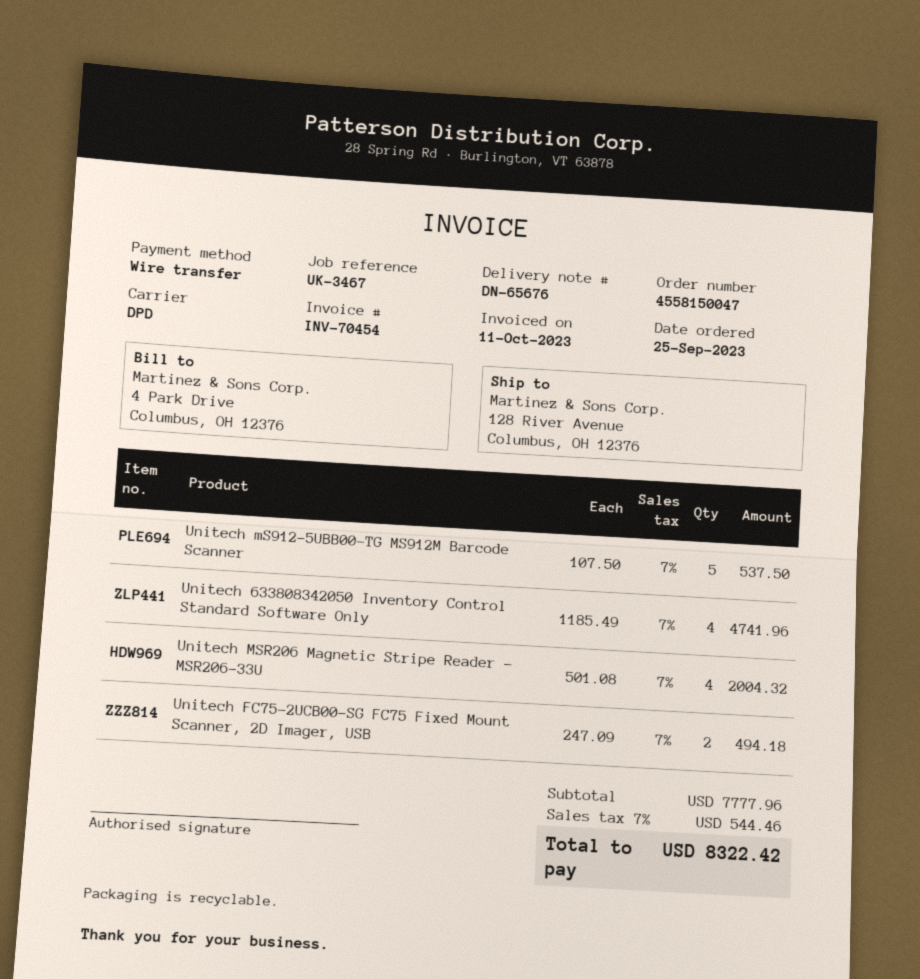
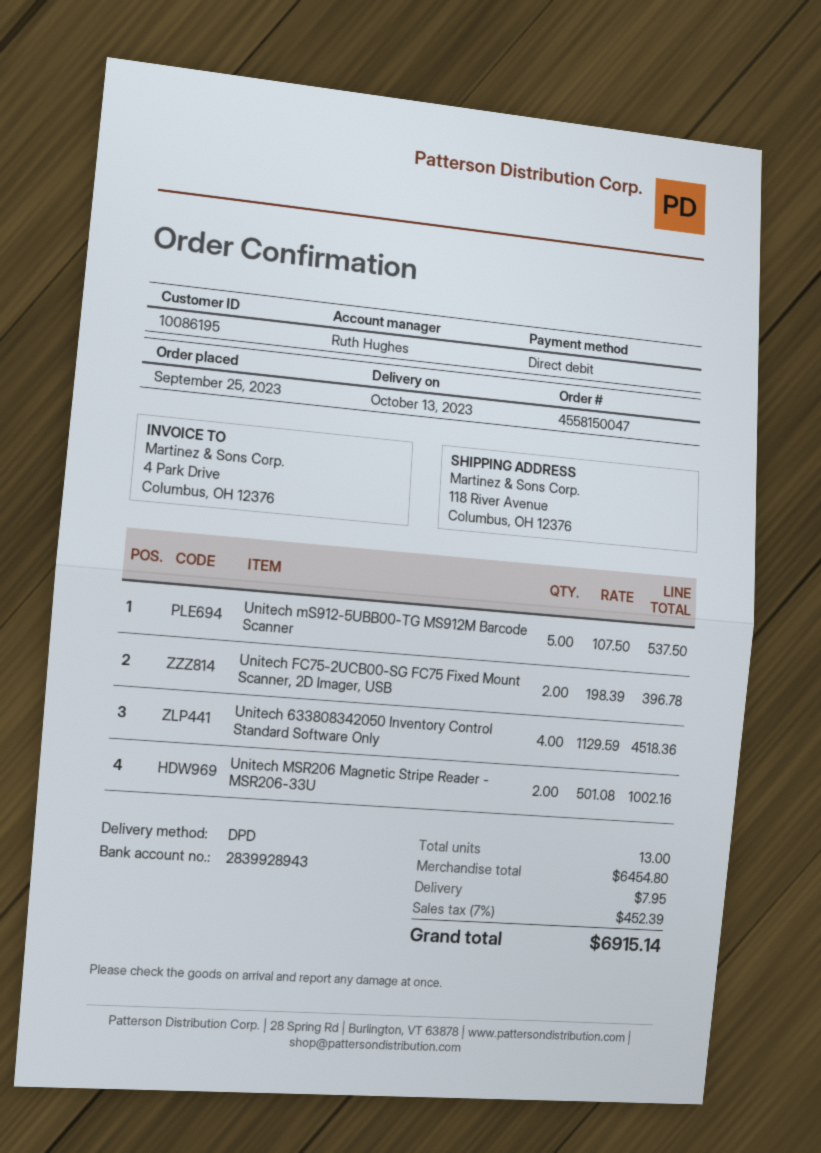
payment method: bank transfer -> direct debit
ship to: 128 River Avenue, Columbus, OH 12376 -> 118 River Avenue, Columbus, OH 12376
Unitech 633808342050 Inventory Control Standard Software Only: 4 x 1185.49 = 4741.96 -> 4 x 1129.59 = 4518.36
Unitech MSR206 Magnetic Stripe Reader - MSR206-33U: 4 x 501.08 = 2004.32 -> 2 x 501.08 = 1002.16
Unitech FC75-2UCB00-SG FC75 Fixed Mount Scanner, 2D Imager, USB: 2 x 247.09 = 494.18 -> 2 x 198.39 = 396.78
subtotal: 7777.96 -> 6454.80
shipping: none -> 7.95
tax: 7% = 544.46 -> 7% = 452.39
total: 8322.42 -> 6915.14

